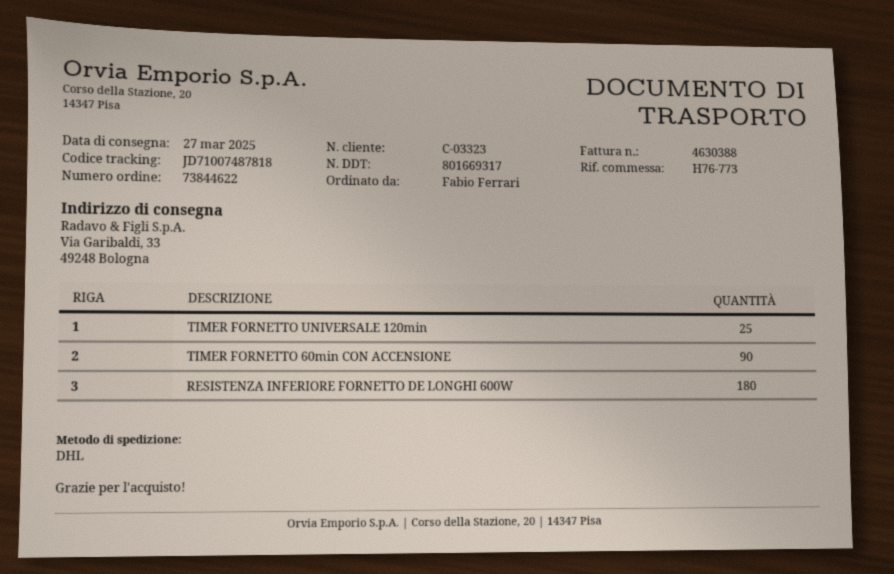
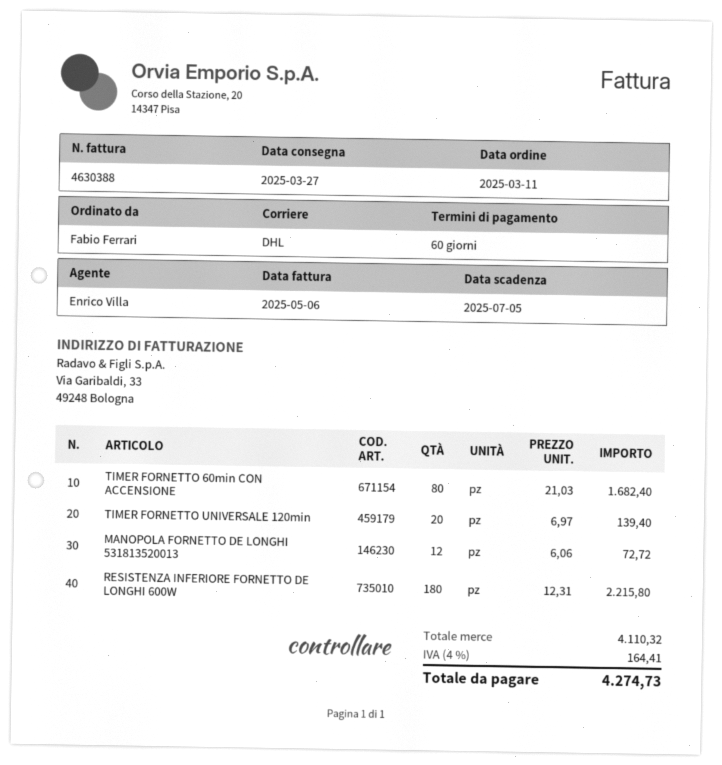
TIMER FORNETTO UNIVERSALE 120min: 25 -> 20
TIMER FORNETTO 60min CON ACCENSIONE: 90 -> 80
MANOPOLA FORNETTO DE LONGHI 531813520013: none -> 12

